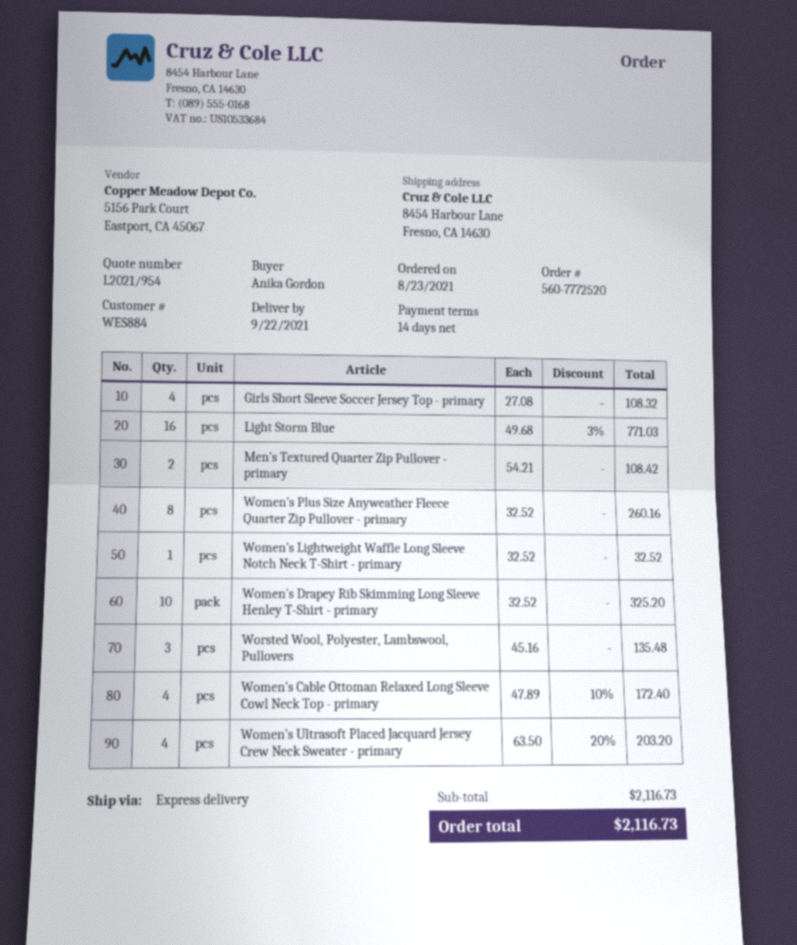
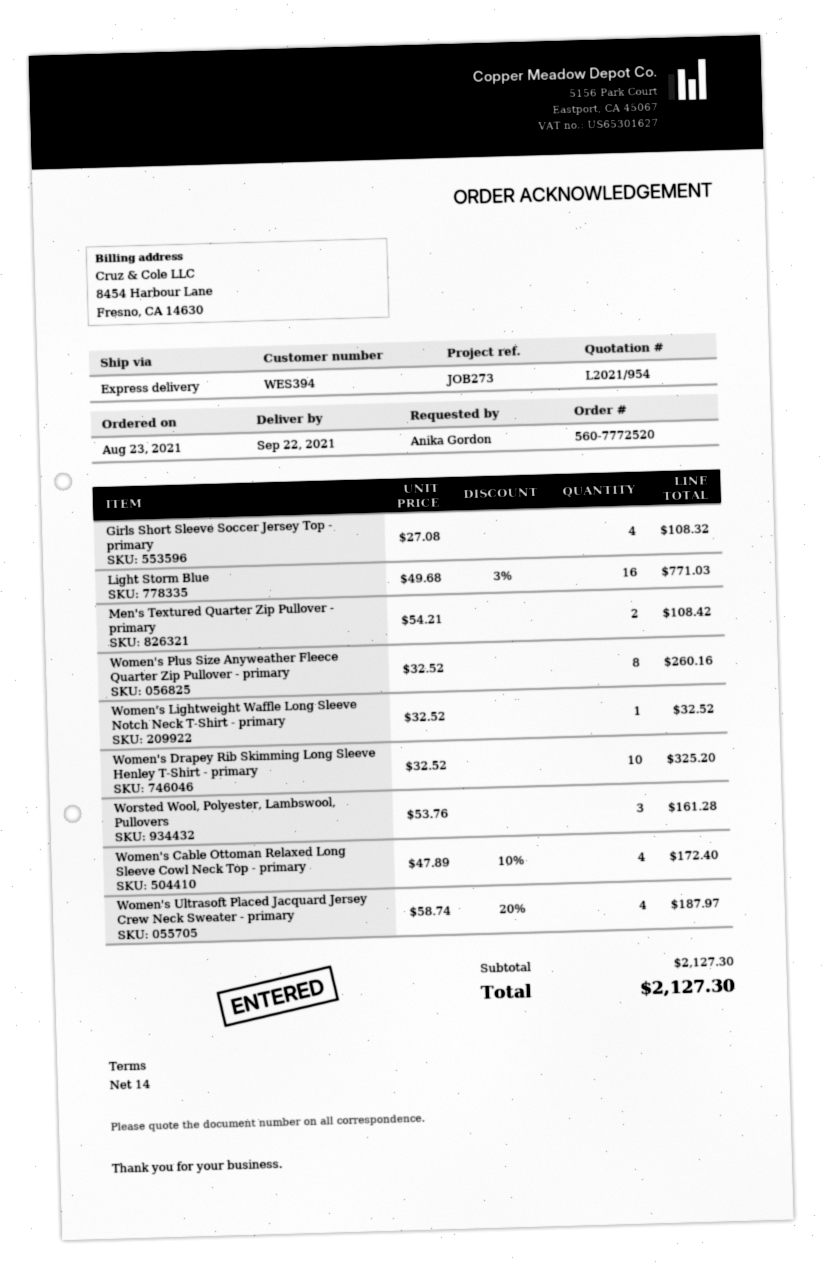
customer number: WES884 -> WES394
Worsted Wool, Polyester, Lambswool, Pullovers: 3 x 45.16 = 135.48 -> 3 x 53.76 = 161.28
Women's Ultrasoft Placed Jacquard Jersey Crew Neck Sweater - primary: 4 x 63.50 - 20% = 203.20 -> 4 x 58.74 - 20% = 187.97
subtotal: 2116.73 -> 2127.30
total: 2116.73 -> 2127.30

